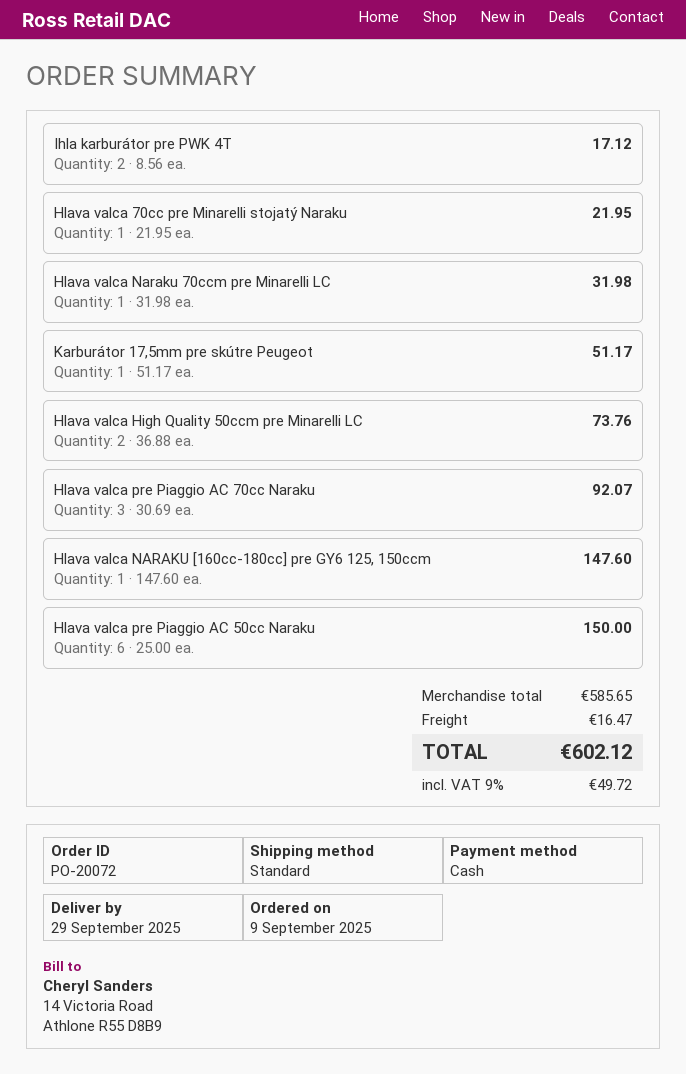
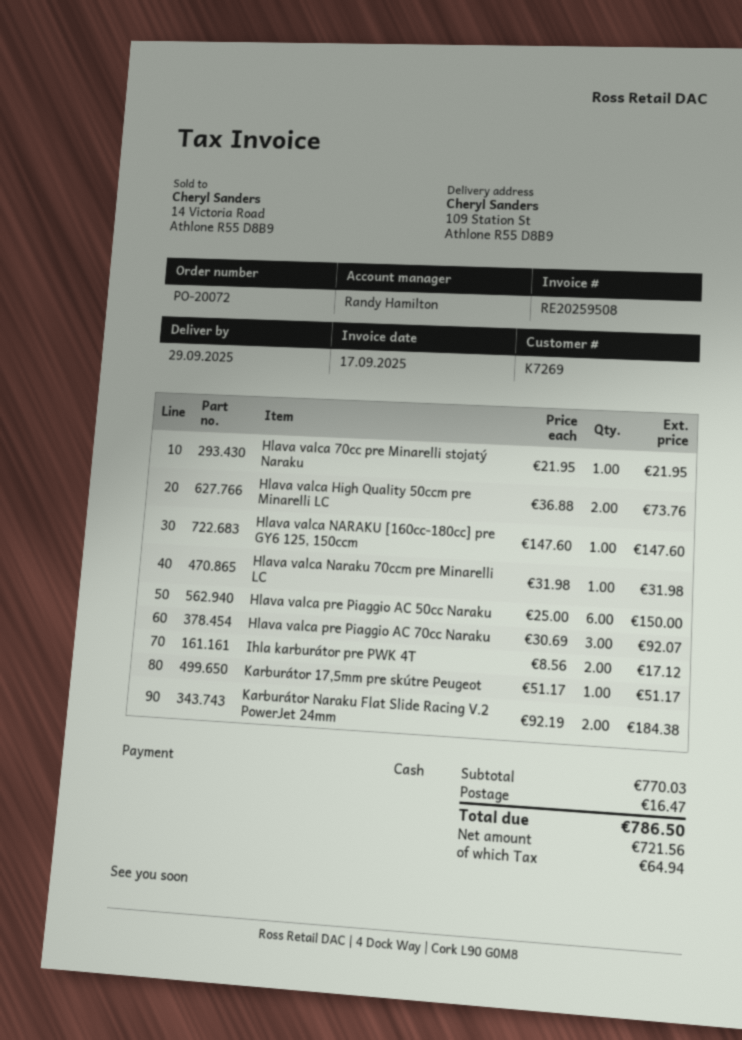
Karburátor Naraku Flat Slide Racing V.2 PowerJet 24mm: none -> 2 x 92.19 = 184.38
subtotal: 585.65 -> 770.03
tax: 49.72 -> 64.94
total: 602.12 -> 786.50

